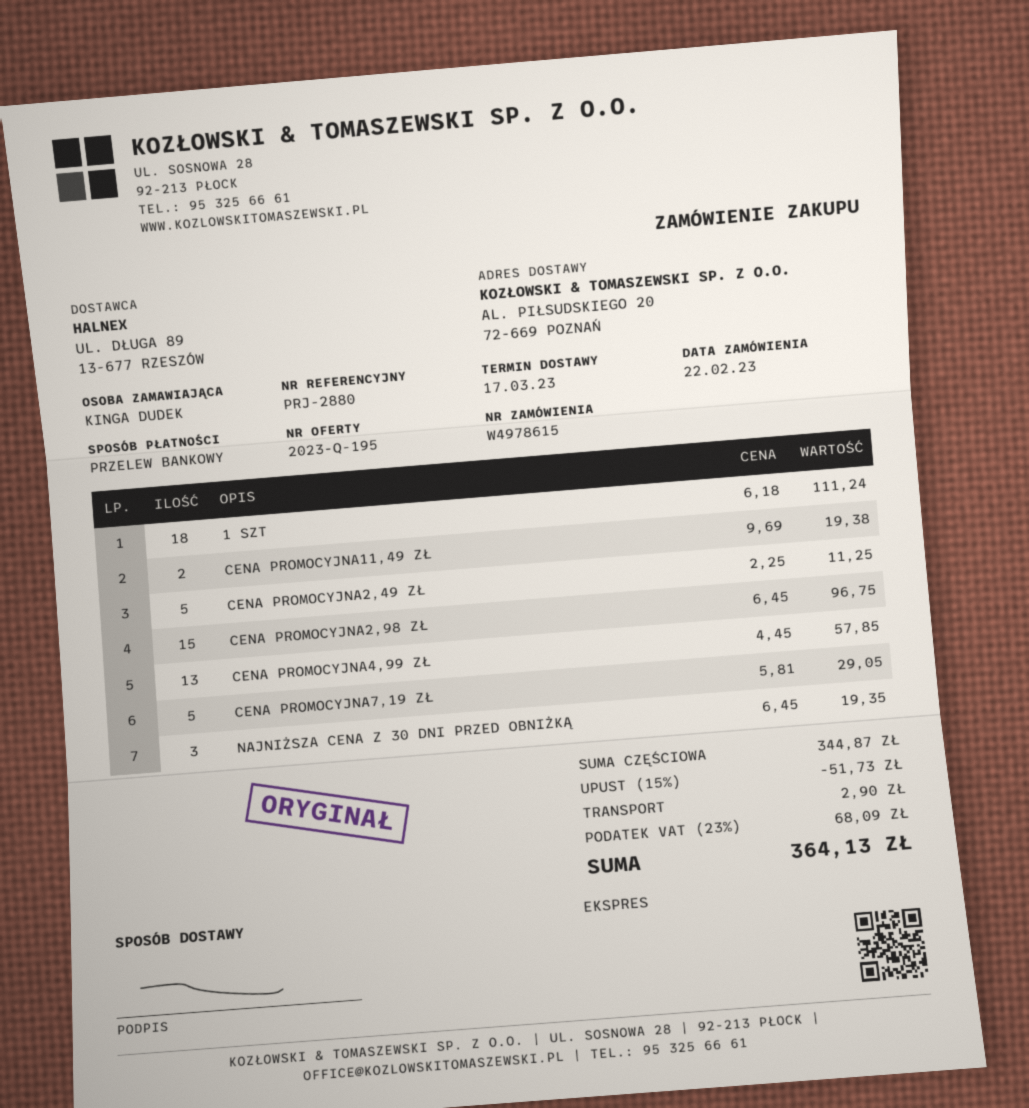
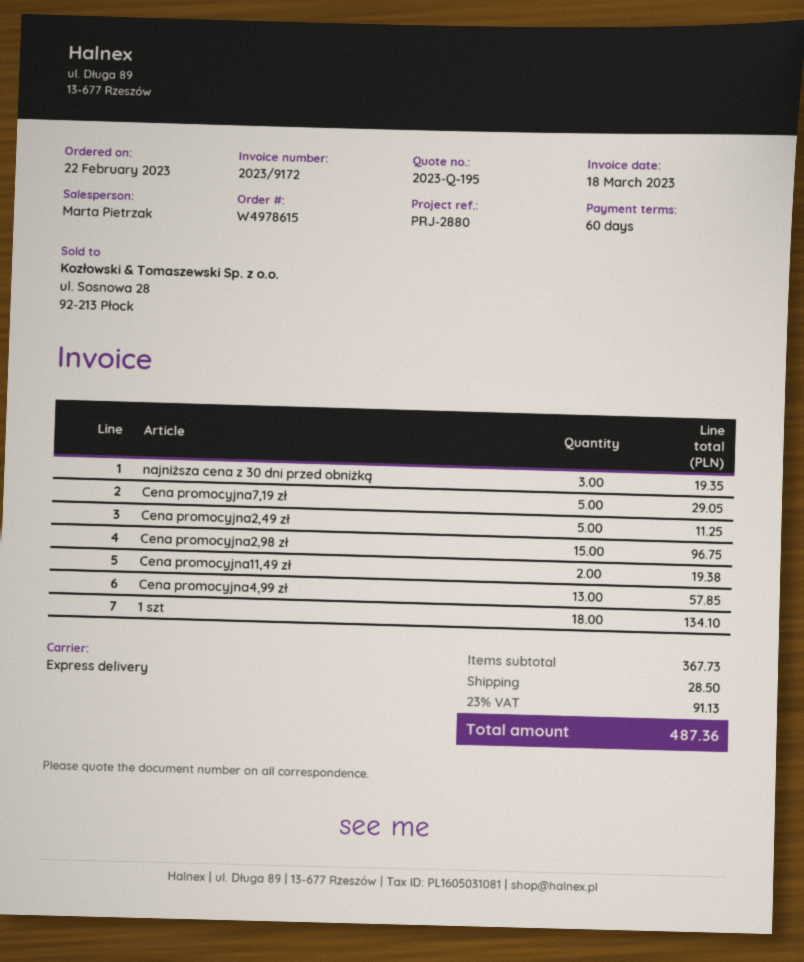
1 SZT: 18 for 111.24 -> 18 for 134.10
subtotal: 344.87 -> 367.73
discount: 15% = 51.73 -> none
shipping: 2.90 -> 28.50
tax: 23% = 68.09 -> 23% = 91.13
total: 364.13 -> 487.36

